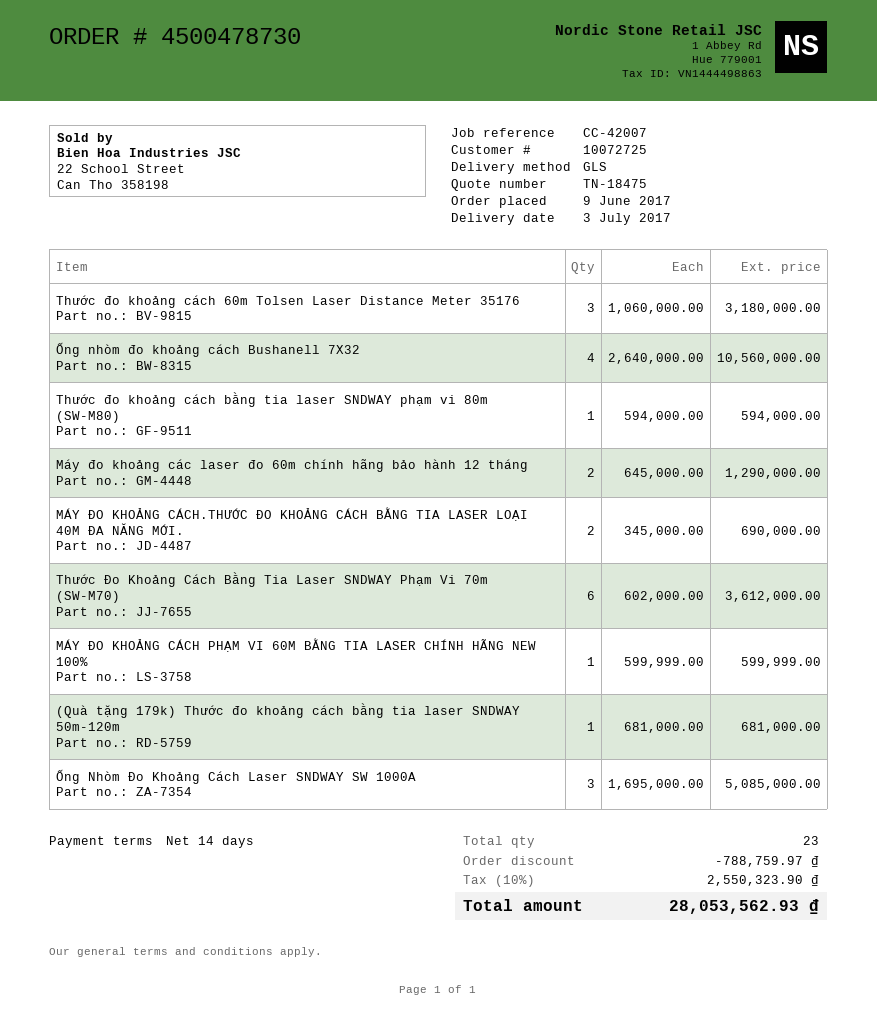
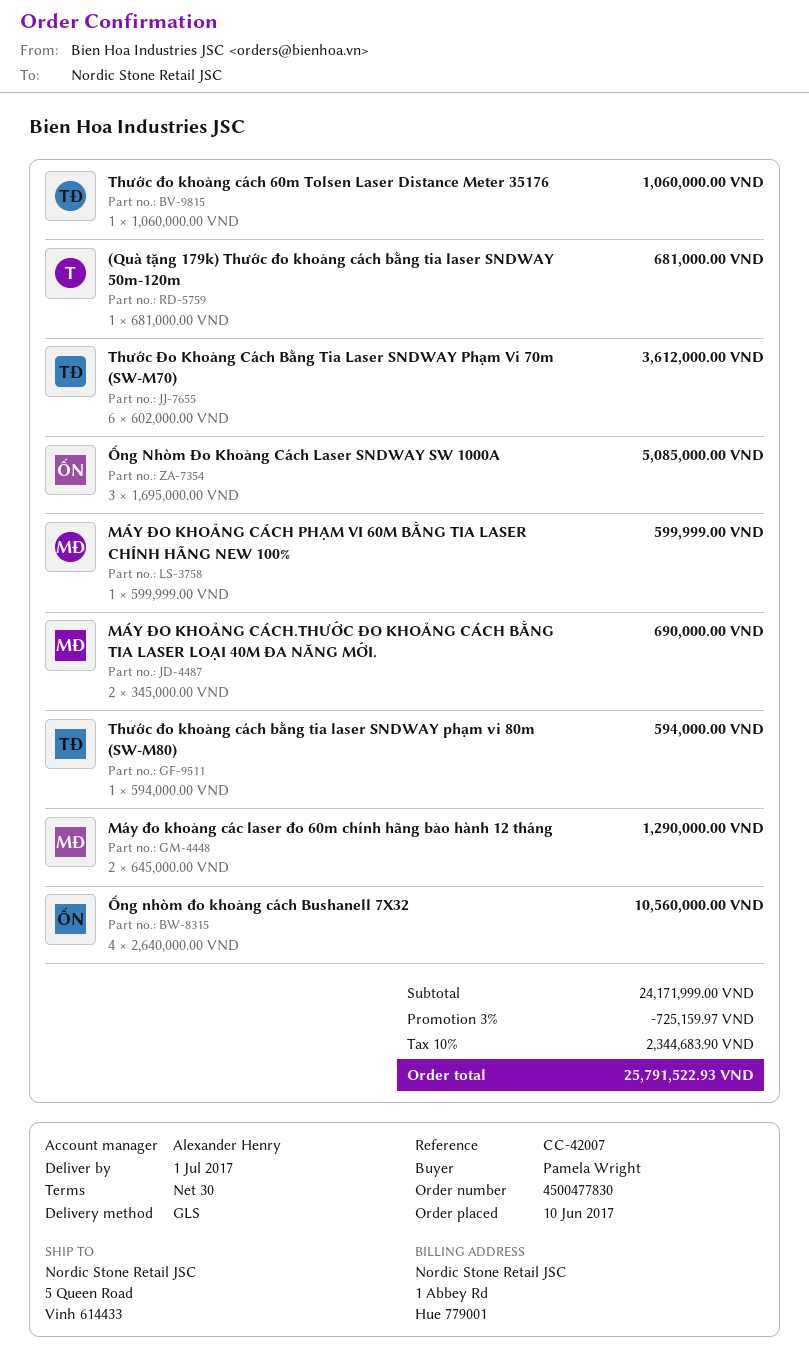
order number: 4500478730 -> 4500477830
order date: 2017-06-09 -> 2017-06-10
delivery date: 2017-07-03 -> 2017-07-01
payment terms: 14 days -> 30 days
Thước đo khoảng cách 60m Tolsen Laser Distance Meter 35176: 3 x 1060000.00 = 3180000.00 -> 1 x 1060000.00 = 1060000.00
discount: 788759.97 -> 725159.97
tax: 10% = 2550323.90 -> 10% = 2344683.90
total: 28053562.93 -> 25791522.93

